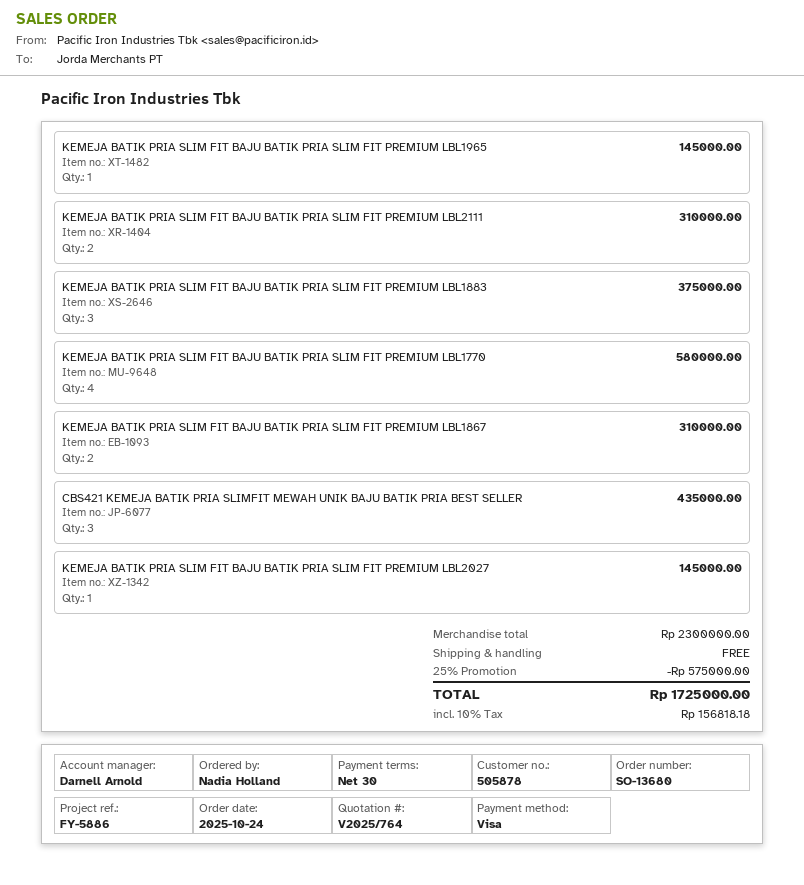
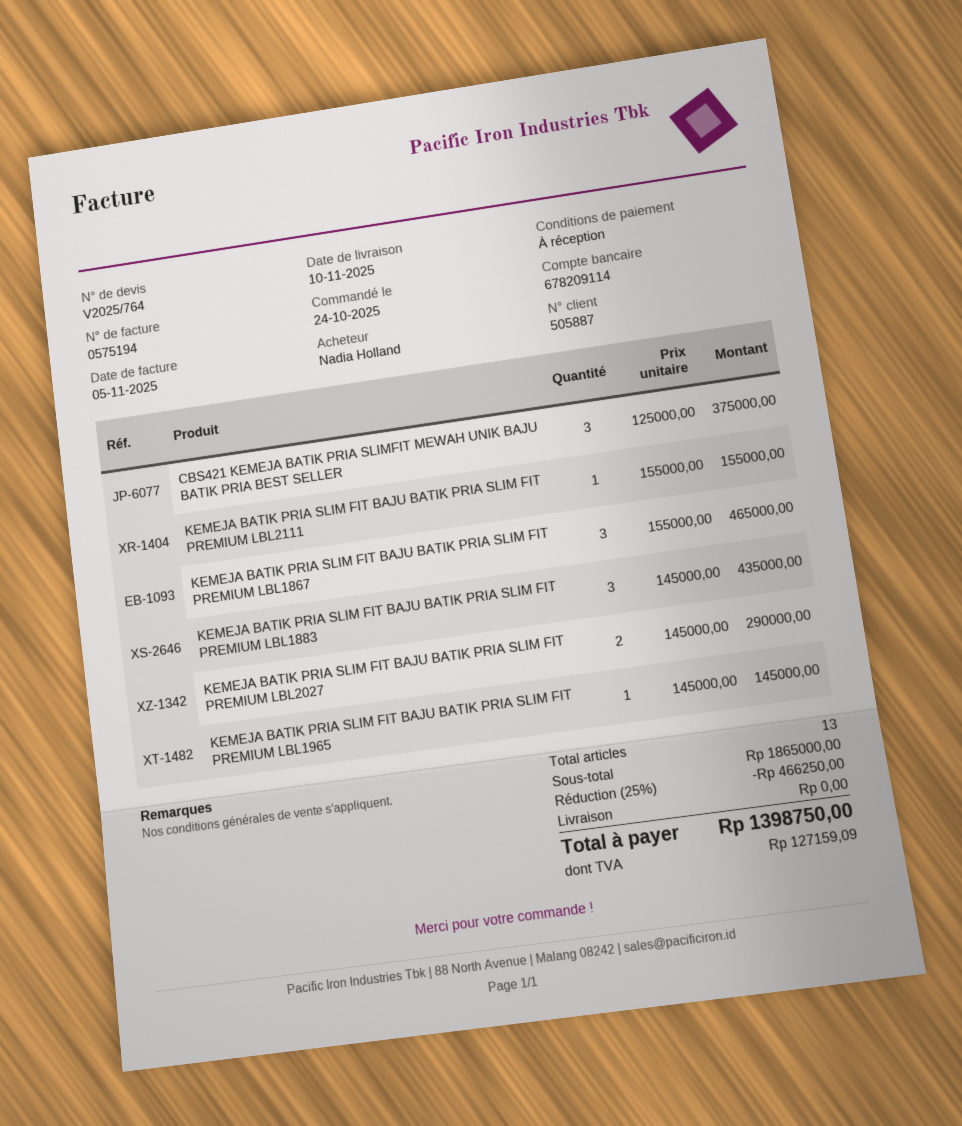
payment terms: 30 days -> on receipt
customer number: 505878 -> 505887
KEMEJA BATIK PRIA SLIM FIT BAJU BATIK PRIA SLIM FIT PREMIUM LBL2111: 2 for 310000.00 -> 1 for 155000.00
KEMEJA BATIK PRIA SLIM FIT BAJU BATIK PRIA SLIM FIT PREMIUM LBL1883: 3 for 375000.00 -> 3 for 435000.00
KEMEJA BATIK PRIA SLIM FIT BAJU BATIK PRIA SLIM FIT PREMIUM LBL1770: 4 for 580000.00 -> none
KEMEJA BATIK PRIA SLIM FIT BAJU BATIK PRIA SLIM FIT PREMIUM LBL1867: 2 for 310000.00 -> 3 for 465000.00
CBS421 KEMEJA BATIK PRIA SLIMFIT MEWAH UNIK BAJU BATIK PRIA BEST SELLER: 3 for 435000.00 -> 3 for 375000.00
KEMEJA BATIK PRIA SLIM FIT BAJU BATIK PRIA SLIM FIT PREMIUM LBL2027: 1 for 145000.00 -> 2 for 290000.00
subtotal: 2300000.00 -> 1865000.00
discount: 25% = 575000.00 -> 25% = 466250.00
tax: 156818.18 -> 127159.09
total: 1725000.00 -> 1398750.00

